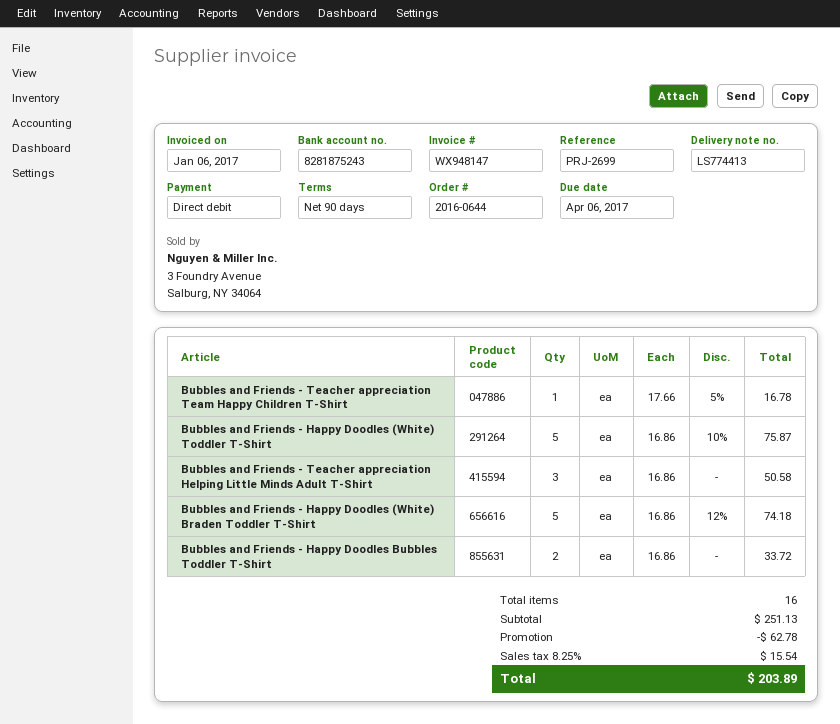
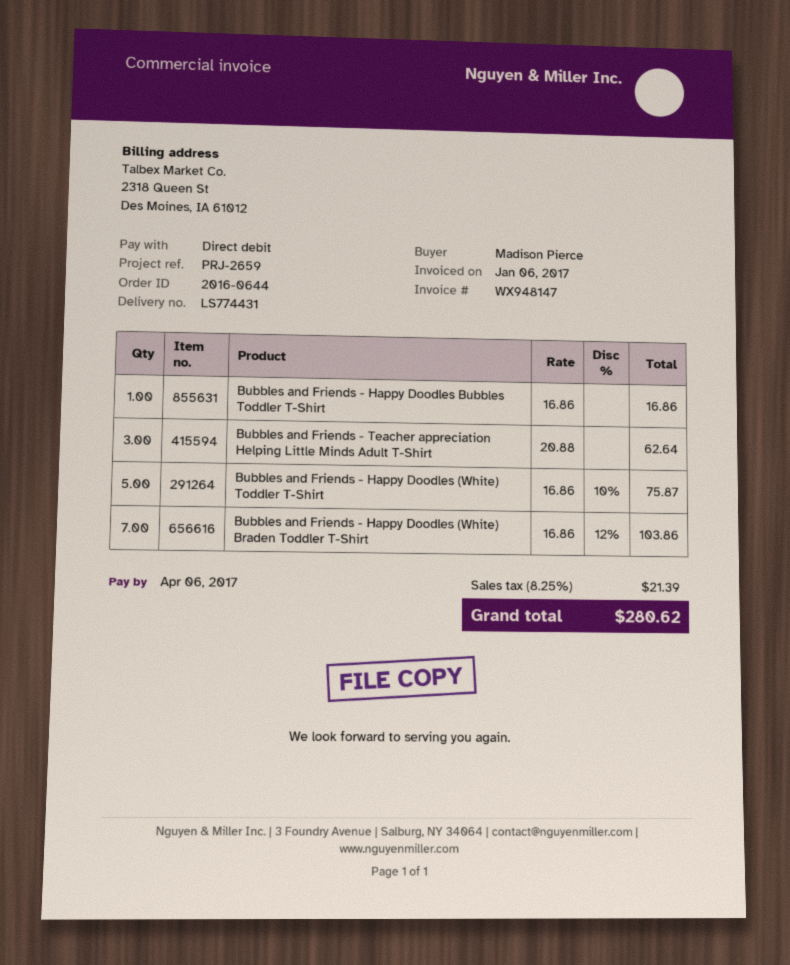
delivery note number: LS774413 -> LS774431
reference: PRJ-2699 -> PRJ-2659
Bubbles and Friends - Teacher appreciation Team Happy Children T-Shirt: 1 x 17.66 - 5% = 16.78 -> none
Bubbles and Friends - Teacher appreciation Helping Little Minds Adult T-Shirt: 3 x 16.86 = 50.58 -> 3 x 20.88 = 62.64
Bubbles and Friends - Happy Doodles (White) Braden Toddler T-Shirt: 5 x 16.86 - 12% = 74.18 -> 7 x 16.86 - 12% = 103.86
Bubbles and Friends - Happy Doodles Bubbles Toddler T-Shirt: 2 x 16.86 = 33.72 -> 1 x 16.86 = 16.86
discount: 62.78 -> none
tax: 8.25% = 15.54 -> 8.25% = 21.39
total: 203.89 -> 280.62

